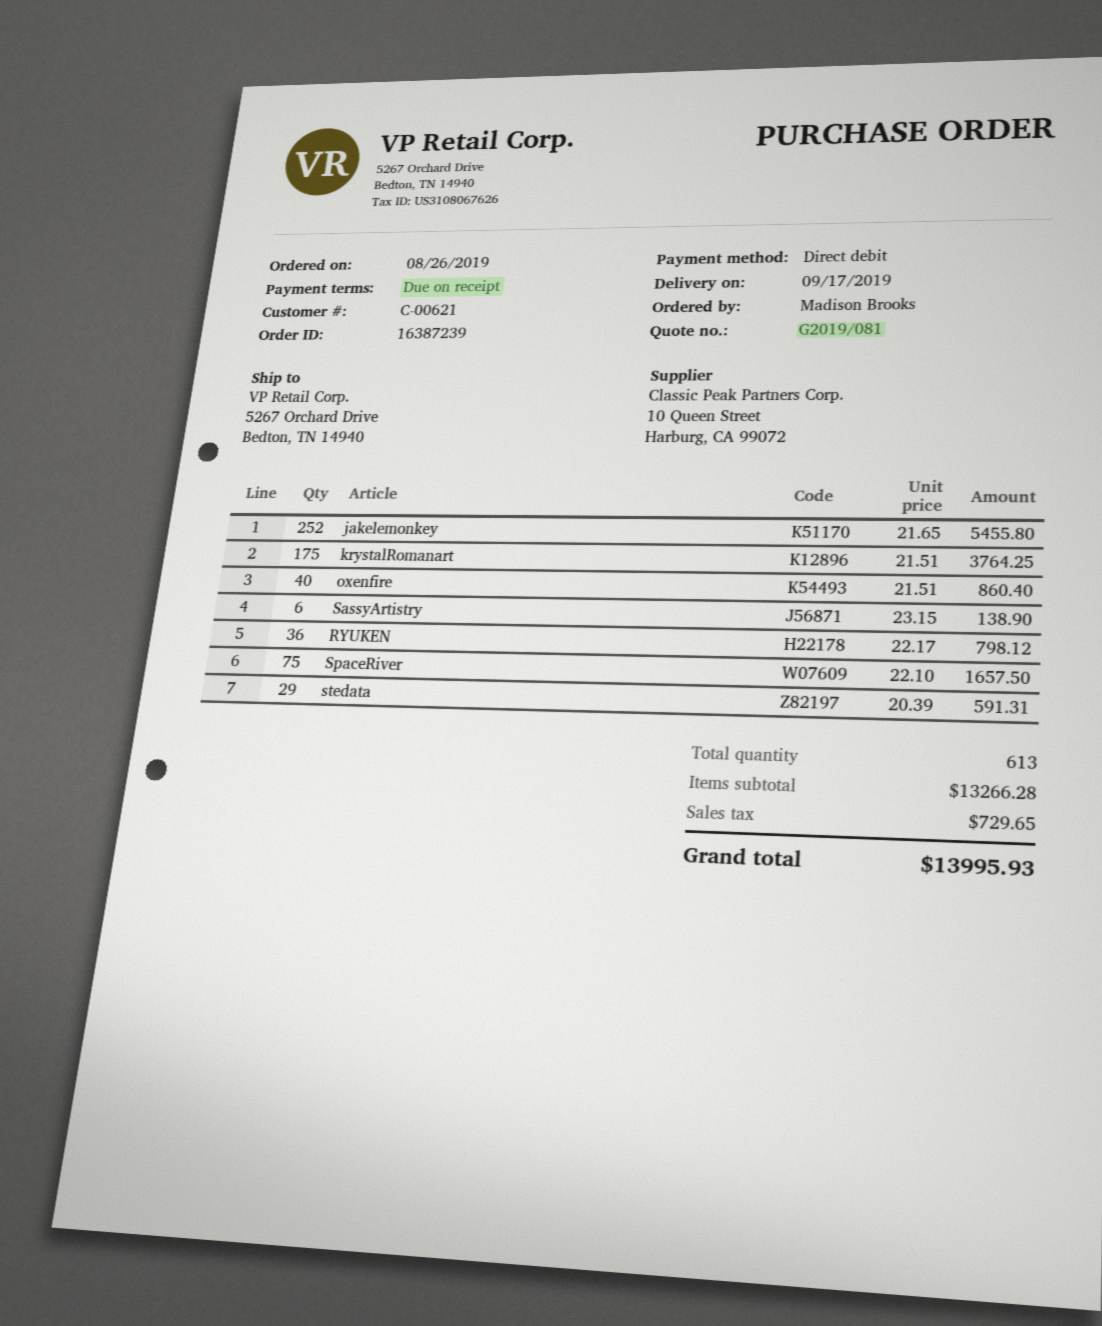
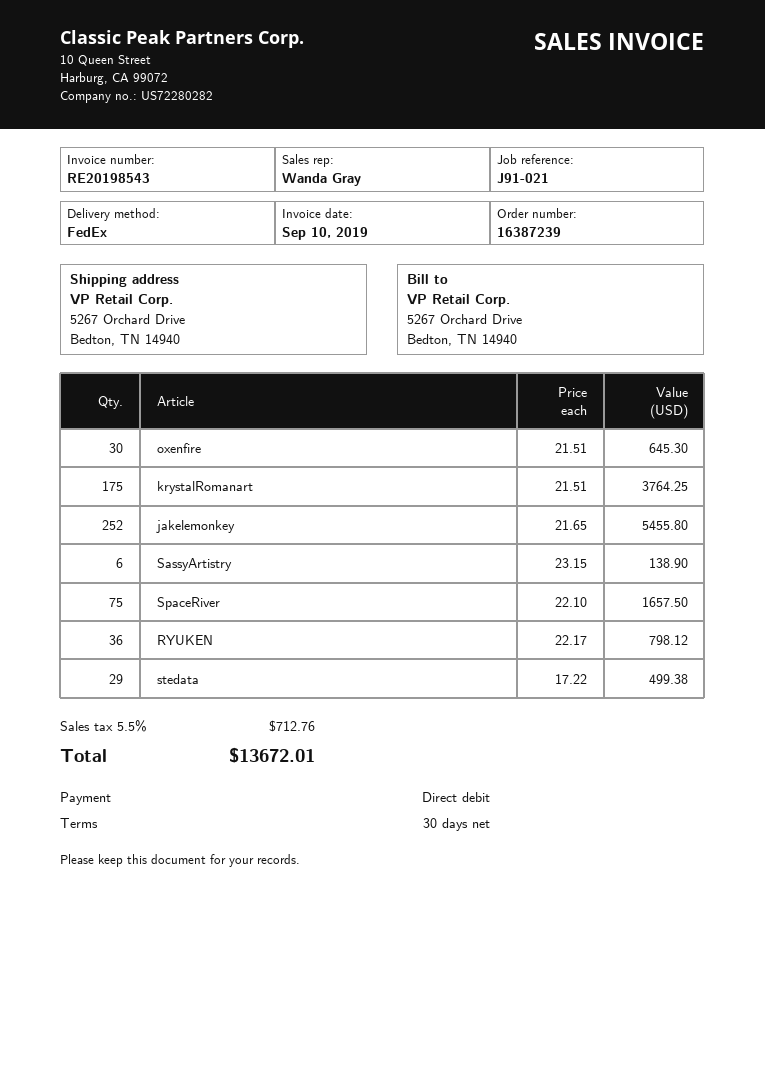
payment terms: on receipt -> 30 days
oxenfire: 40 x 21.51 = 860.40 -> 30 x 21.51 = 645.30
stedata: 29 x 20.39 = 591.31 -> 29 x 17.22 = 499.38
tax: 729.65 -> 712.76
total: 13995.93 -> 13672.01

